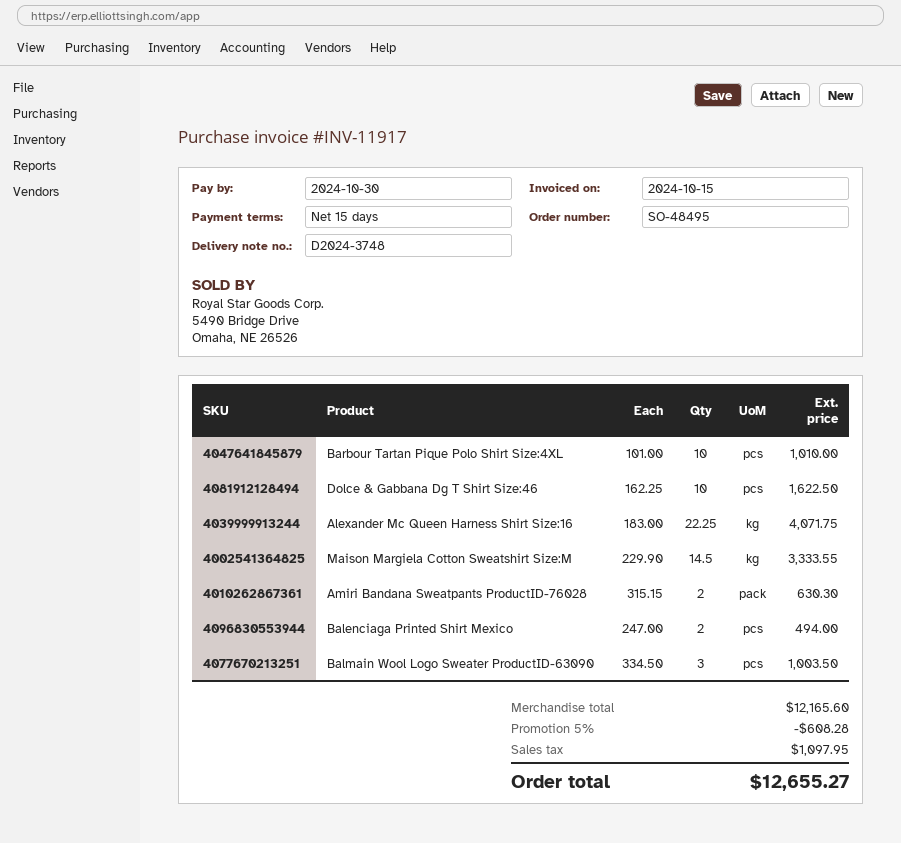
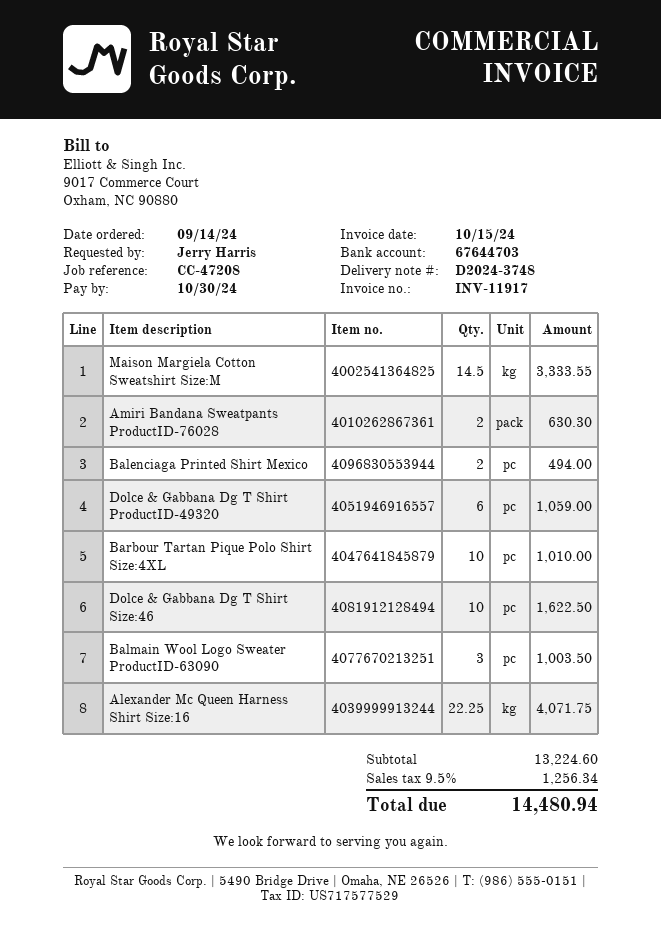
Dolce & Gabbana Dg T Shirt ProductID-49320: none -> 6 for 1059.00
subtotal: 12165.60 -> 13224.60
discount: 5% = 608.28 -> none
tax: 1097.95 -> 1256.34
total: 12655.27 -> 14480.94

